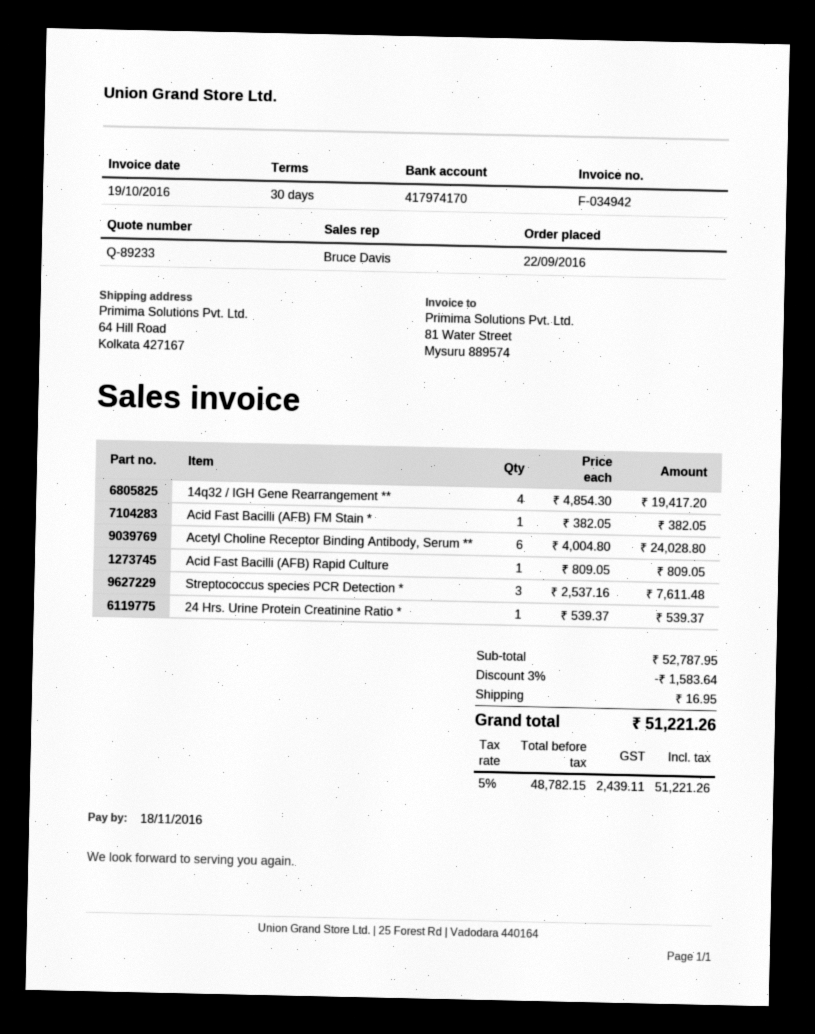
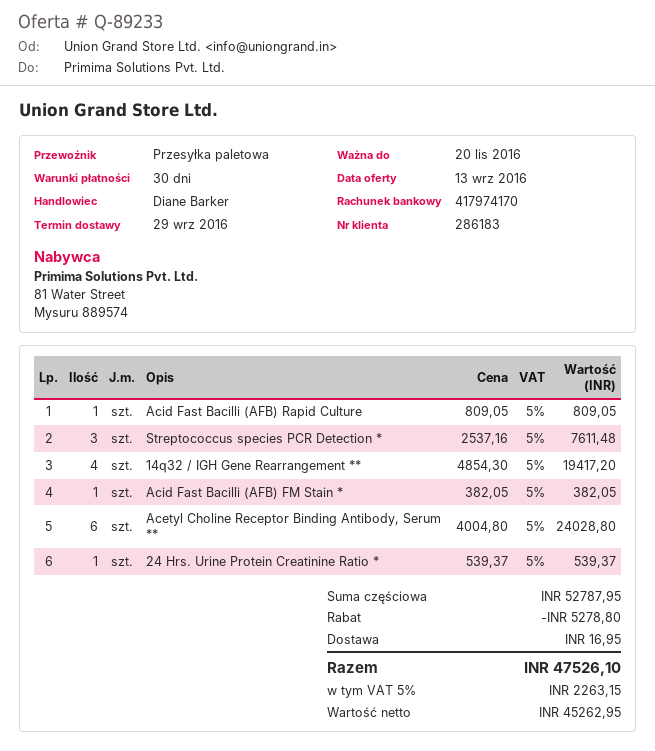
sales rep: Bruce Davis -> Diane Barker
discount: 1583.64 -> 5278.80
net: 48782.15 -> 45262.95
tax: 5% = 2439.11 -> 5% = 2263.15
total: 51221.26 -> 47526.10

